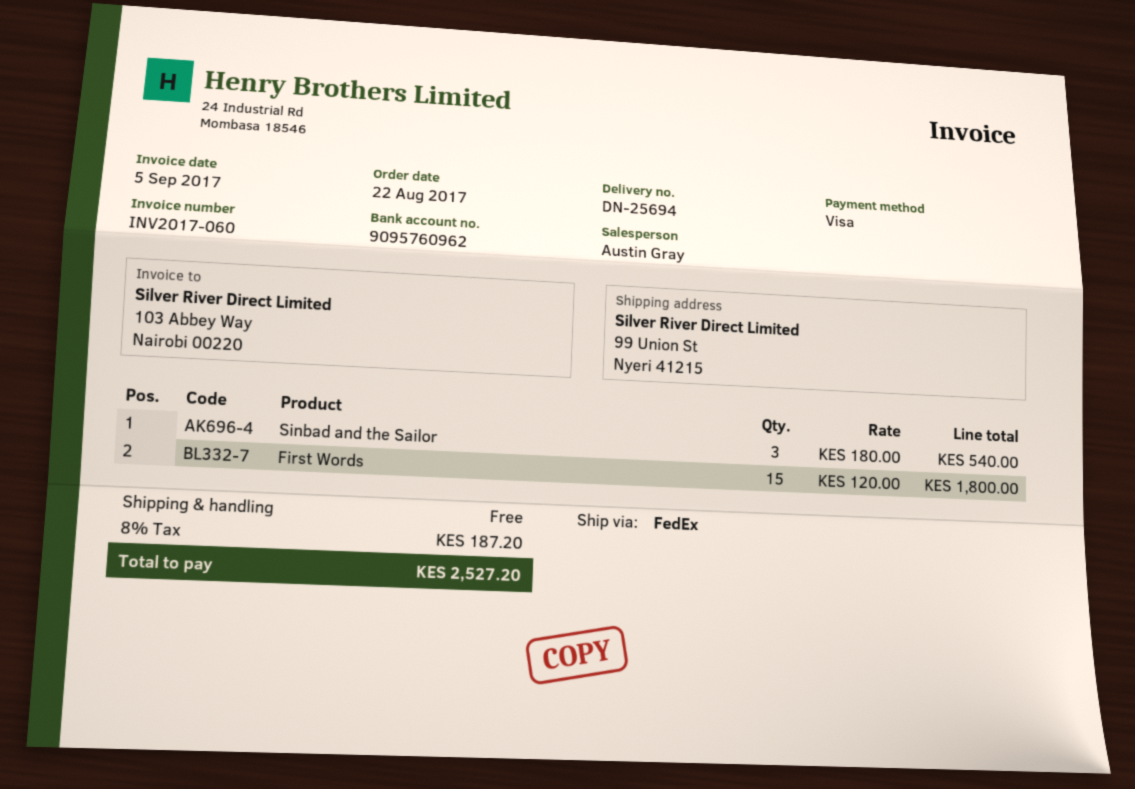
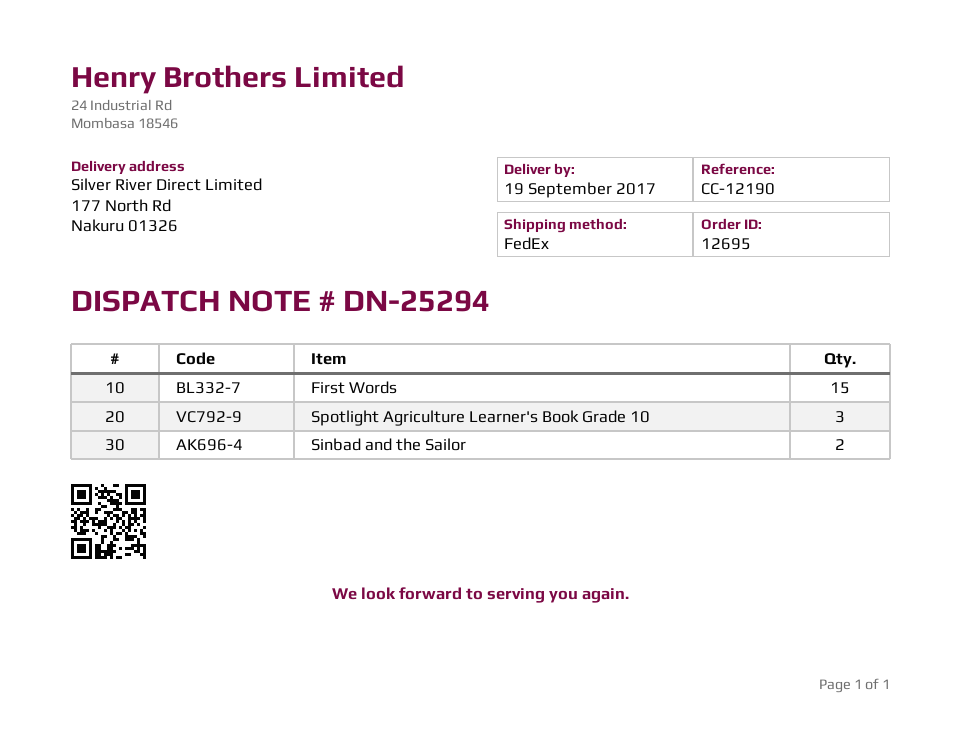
delivery note number: DN-25694 -> DN-25294
ship to: 99 Union St, Nyeri 41215 -> 177 North Rd, Nakuru 01326
Sinbad and the Sailor: 3 -> 2
Spotlight Agriculture Learner's Book Grade 10: none -> 3

